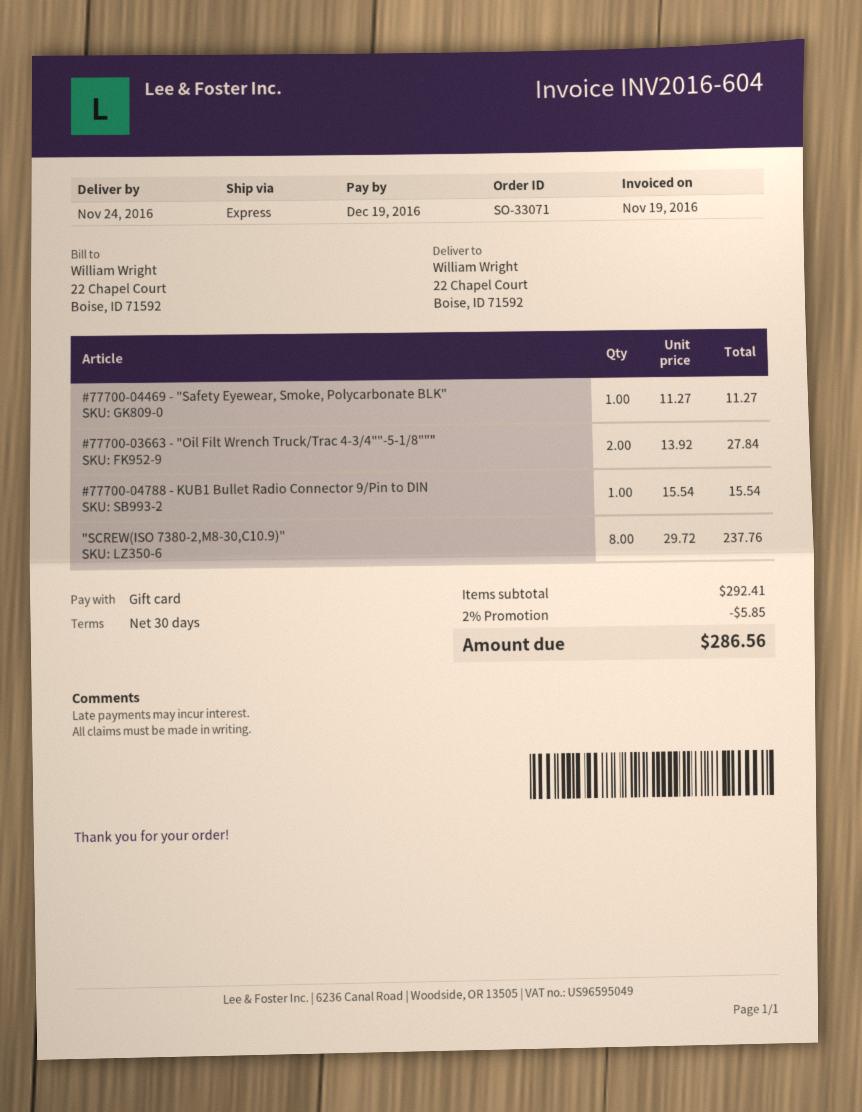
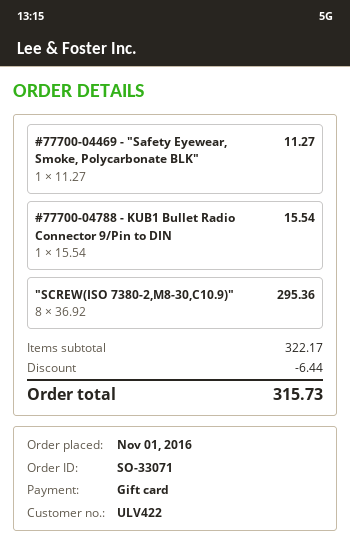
#77700-03663 - "Oil Filt Wrench Truck/Trac 4-3/4""-5-1/8""": 2 x 13.92 = 27.84 -> none
"SCREW(ISO 7380-2,M8-30,C10.9)": 8 x 29.72 = 237.76 -> 8 x 36.92 = 295.36
subtotal: 292.41 -> 322.17
discount: 5.85 -> 6.44
total: 286.56 -> 315.73

